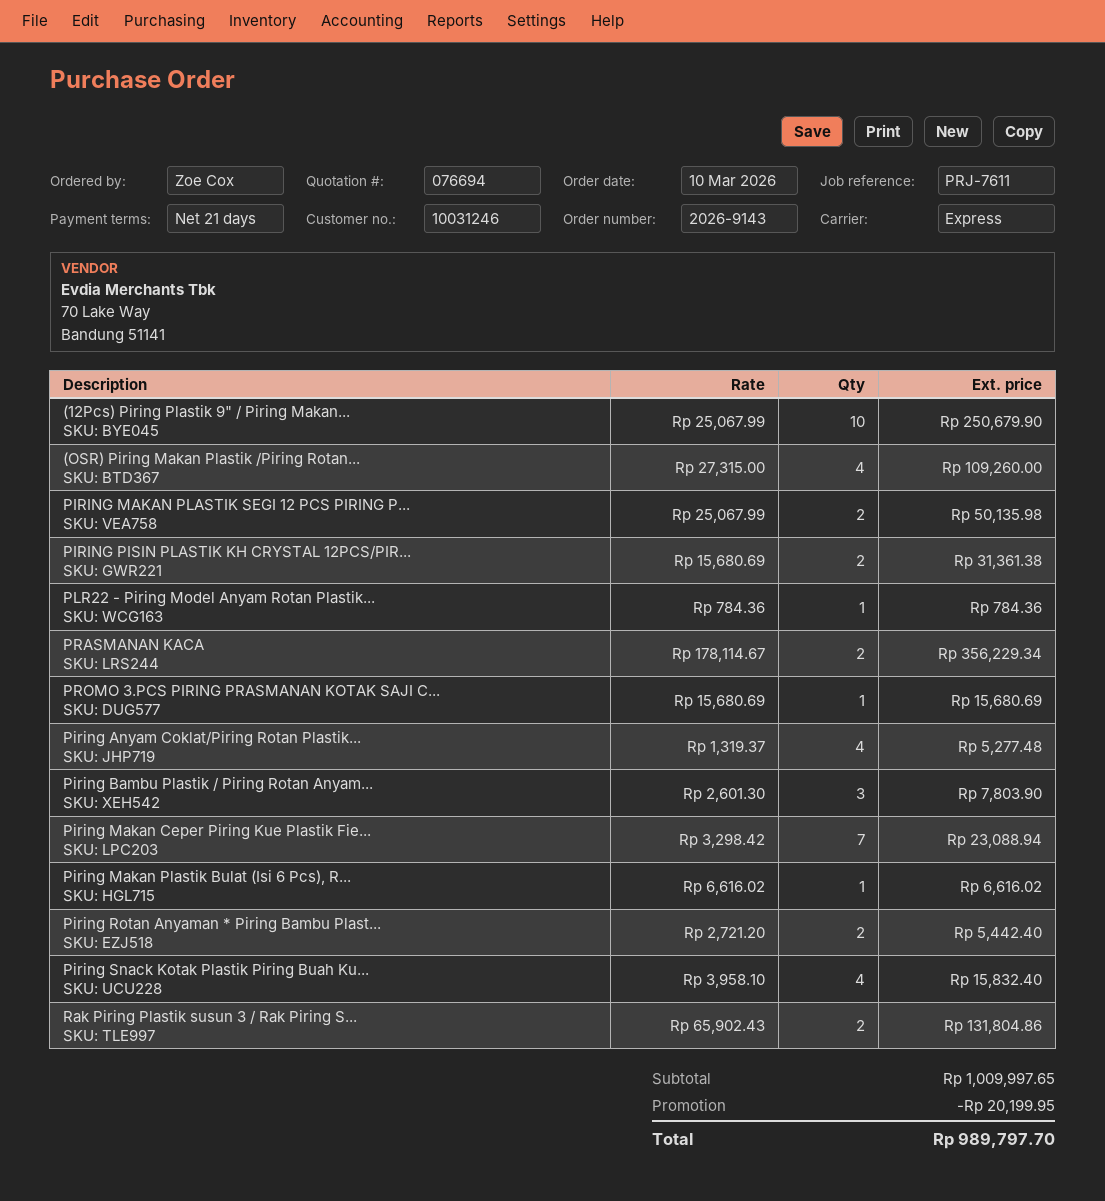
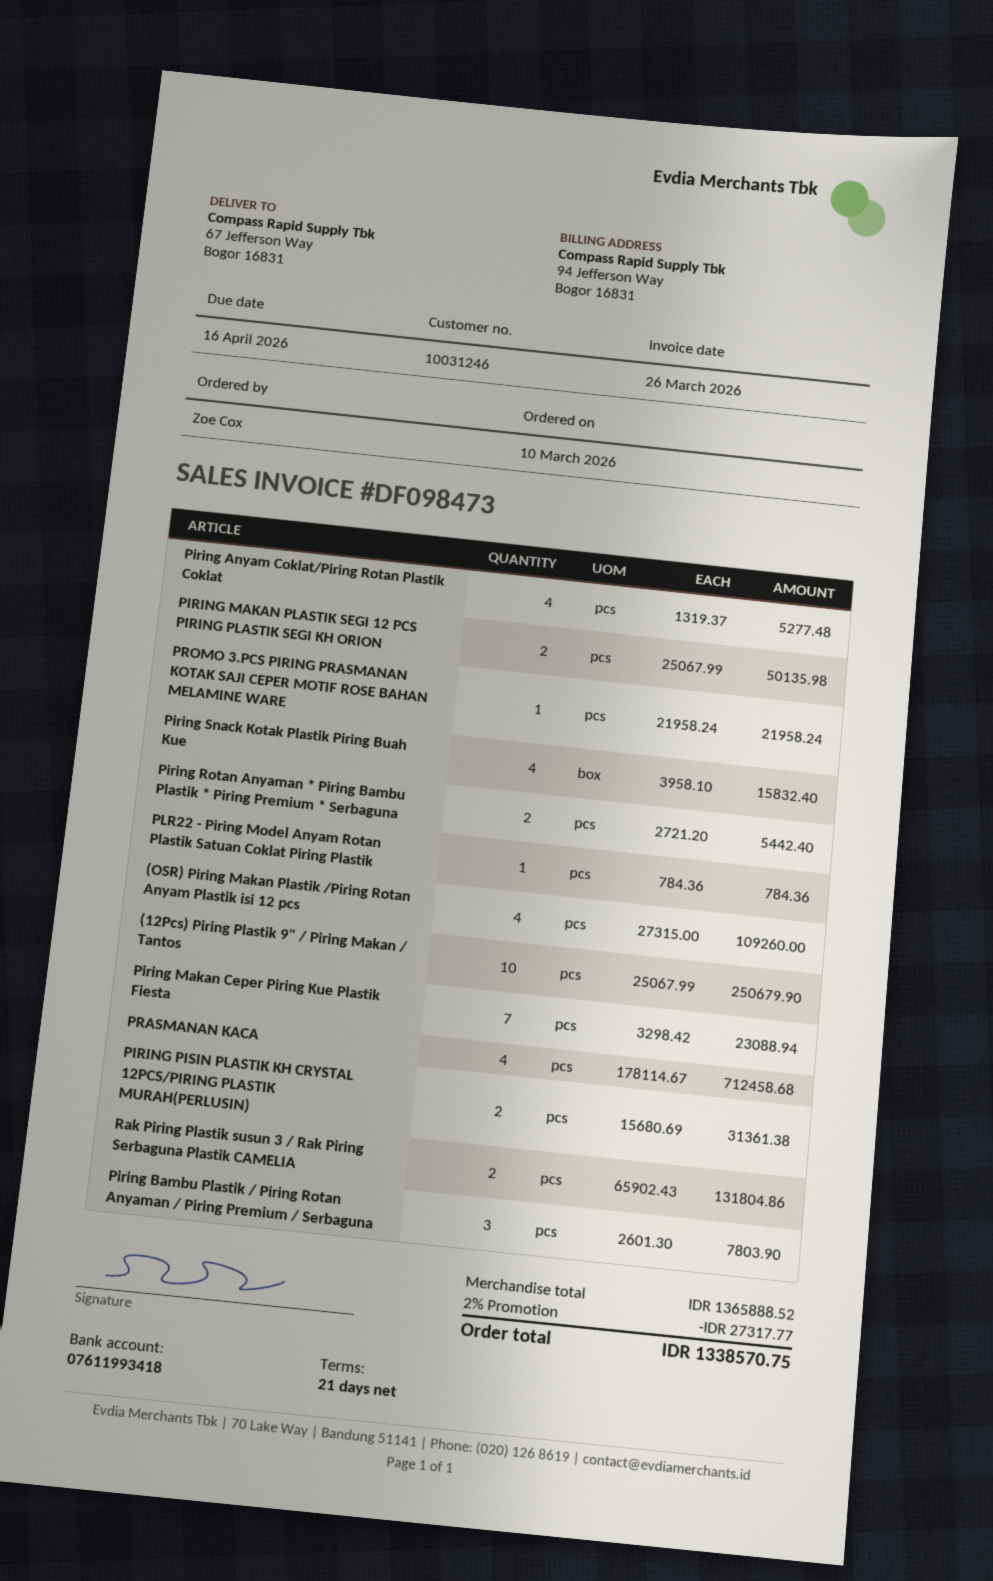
PRASMANAN KACA: 2 x 178114.67 = 356229.34 -> 4 x 178114.67 = 712458.68
PROMO 3.PCS PIRING PRASMANAN KOTAK SAJI C...: 1 x 15680.69 = 15680.69 -> 1 x 21958.24 = 21958.24
Piring Makan Plastik Bulat (Isi 6 Pcs), R...: 1 x 6616.02 = 6616.02 -> none
subtotal: 1009997.65 -> 1365888.52
discount: 20199.95 -> 27317.77
total: 989797.70 -> 1338570.75

